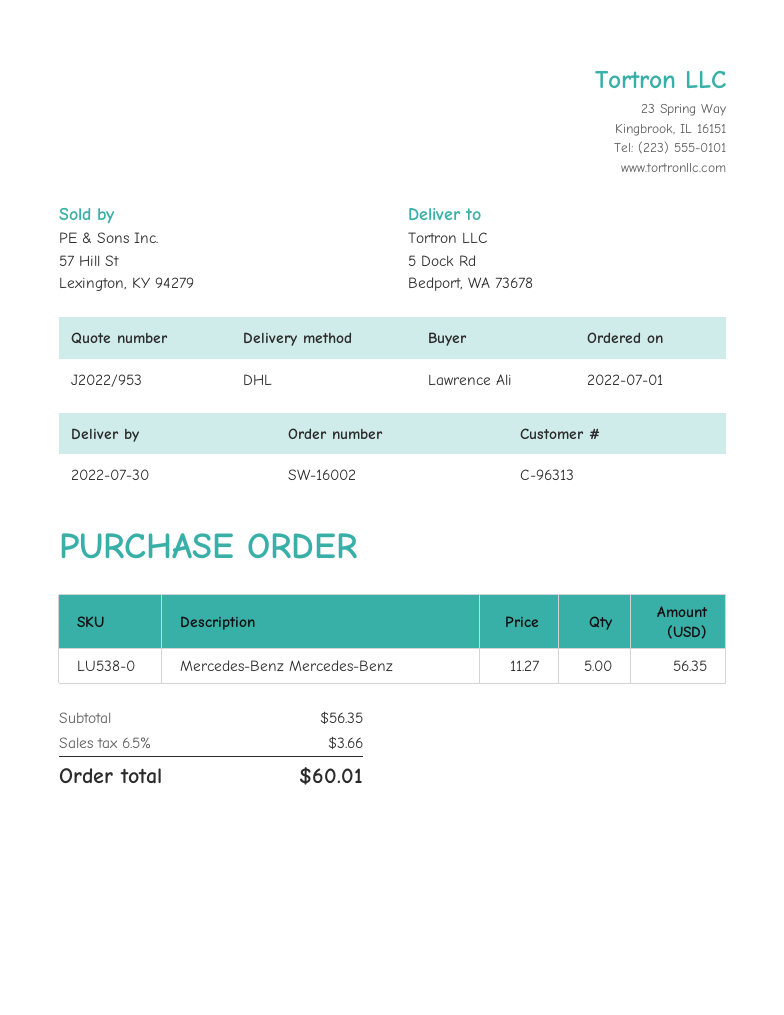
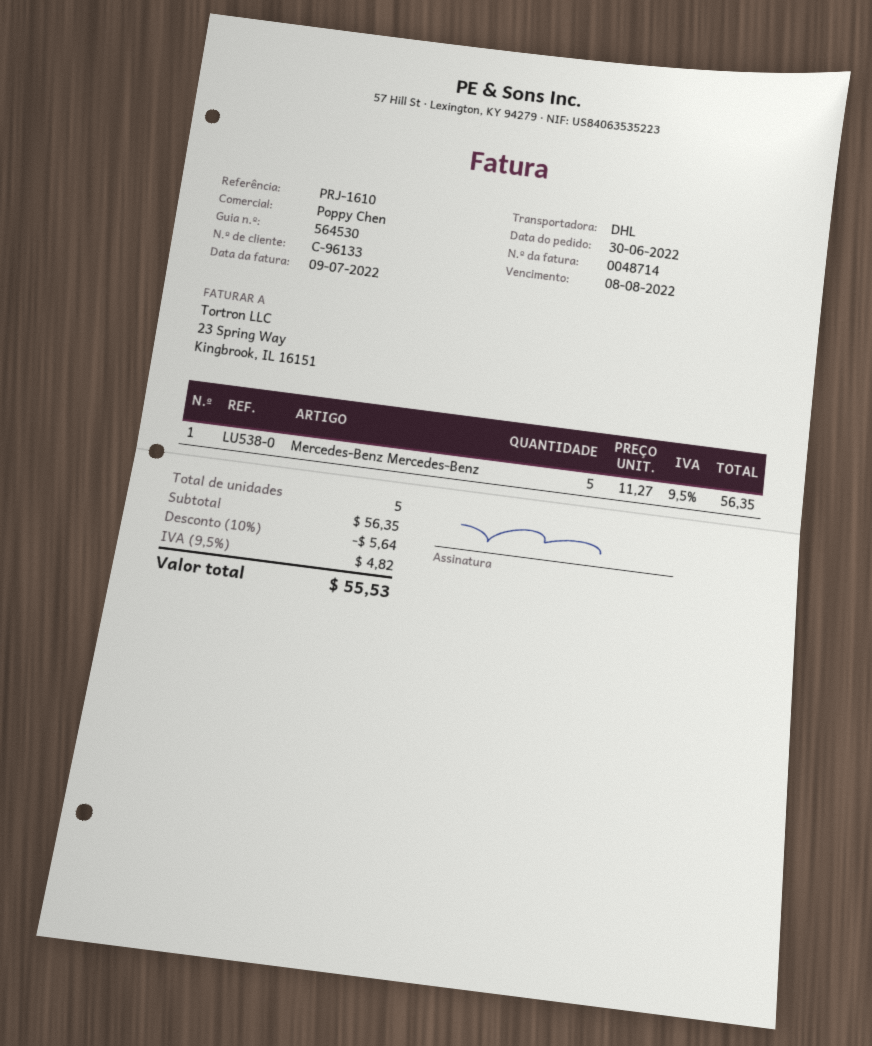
order date: 2022-07-01 -> 2022-06-30
customer number: C-96313 -> C-96133
discount: none -> 10% = 5.64
tax: 6.5% = 3.66 -> 9.5% = 4.82
total: 60.01 -> 55.53

